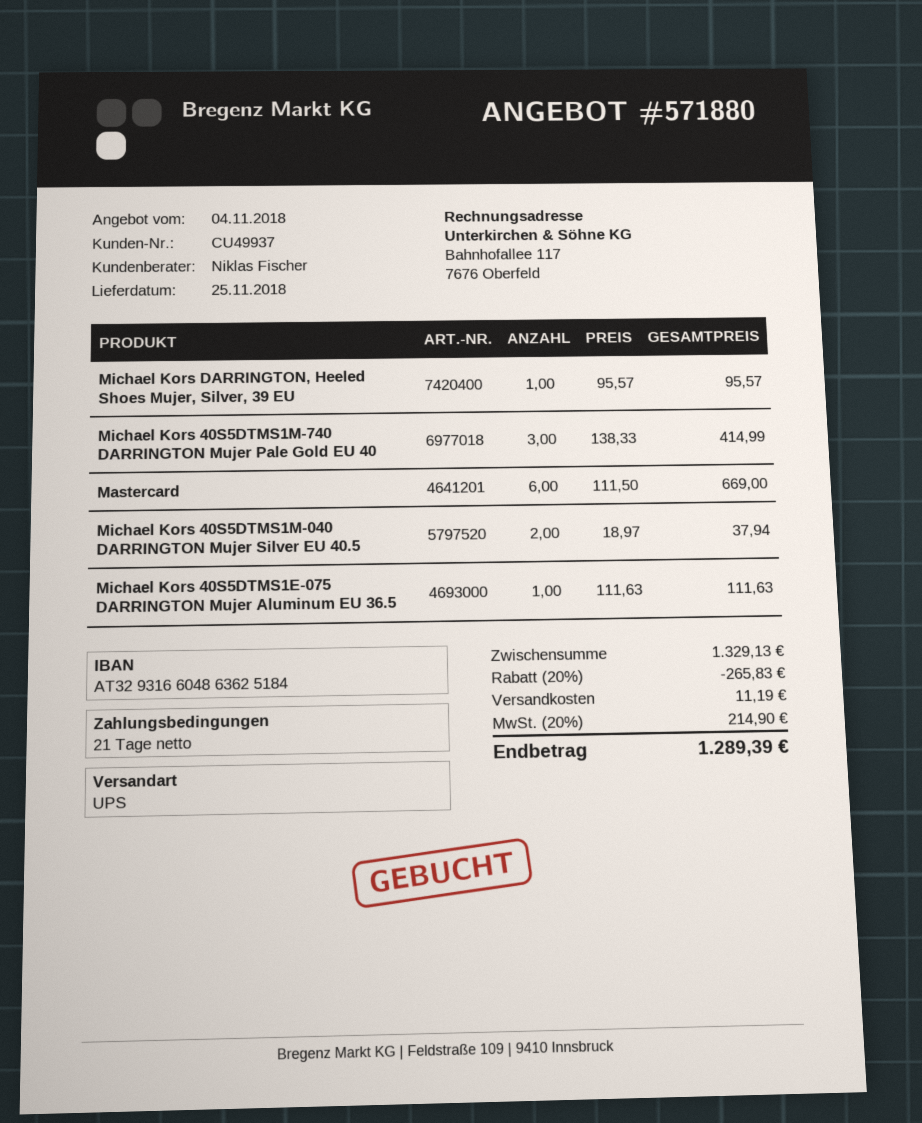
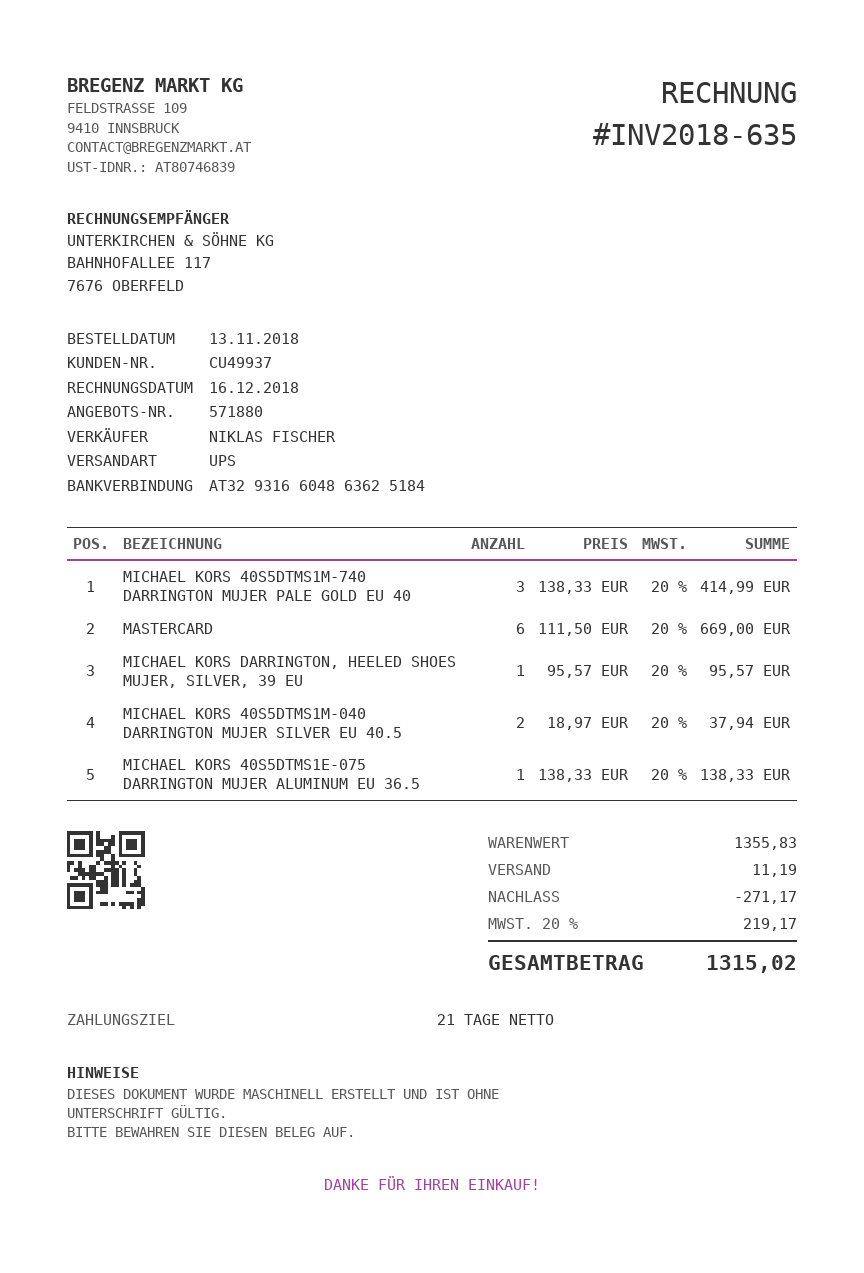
Michael Kors 40S5DTMS1E-075 DARRINGTON Mujer Aluminum EU 36.5: 1 x 111.63 = 111.63 -> 1 x 138.33 = 138.33
subtotal: 1329.13 -> 1355.83
discount: 265.83 -> 271.17
tax: 20% = 214.90 -> 20% = 219.17
total: 1289.39 -> 1315.02

